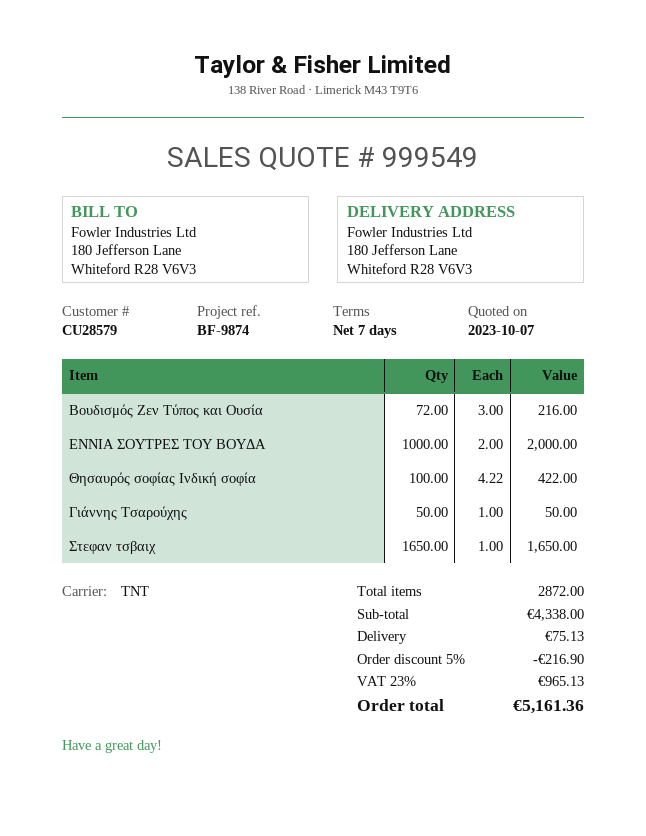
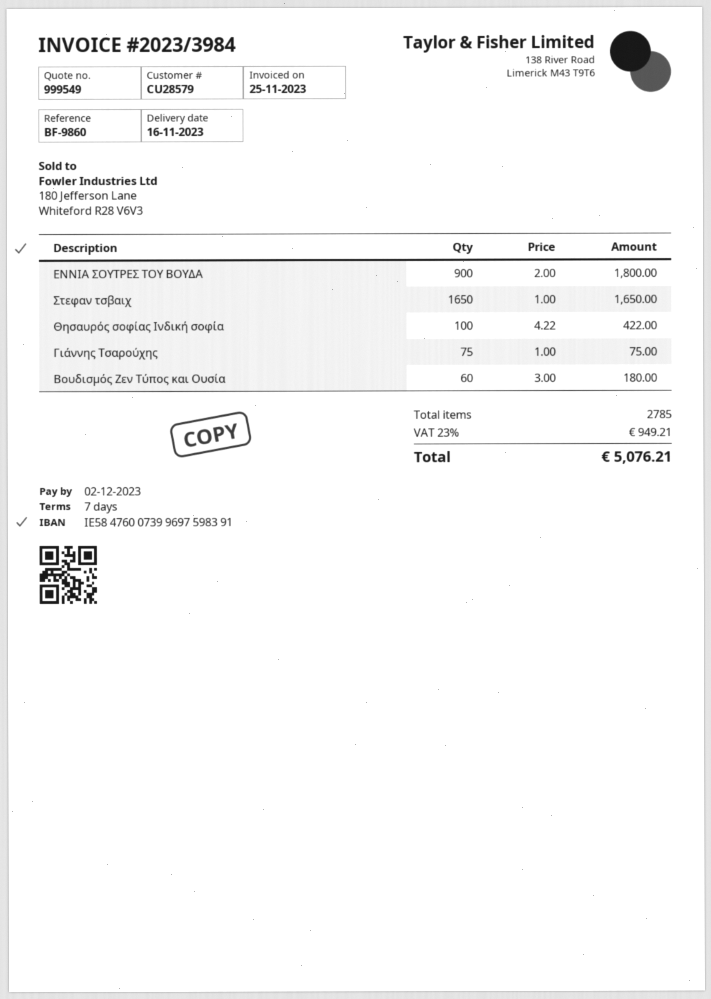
reference: BF-9874 -> BF-9860
Βουδισμός Ζεν Τύπος και Ουσία: 72 x 3.00 = 216.00 -> 60 x 3.00 = 180.00
ΕΝΝΙΑ ΣΟΥΤΡΕΣ ΤΟΥ ΒΟΥΔΑ: 1000 x 2.00 = 2000.00 -> 900 x 2.00 = 1800.00
Γιάννης Τσαρούχης: 50 x 1.00 = 50.00 -> 75 x 1.00 = 75.00
total quantity: 2872 -> 2785
discount: 5% = 216.90 -> none
shipping: 75.13 -> none
tax: 23% = 965.13 -> 23% = 949.21
total: 5161.36 -> 5076.21

